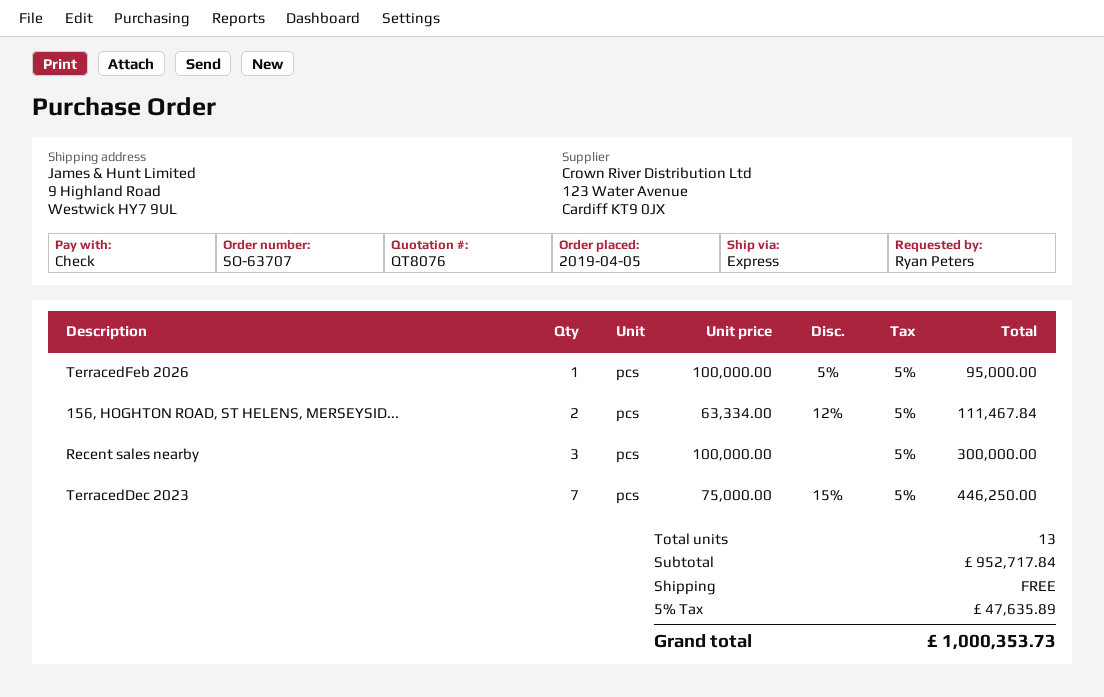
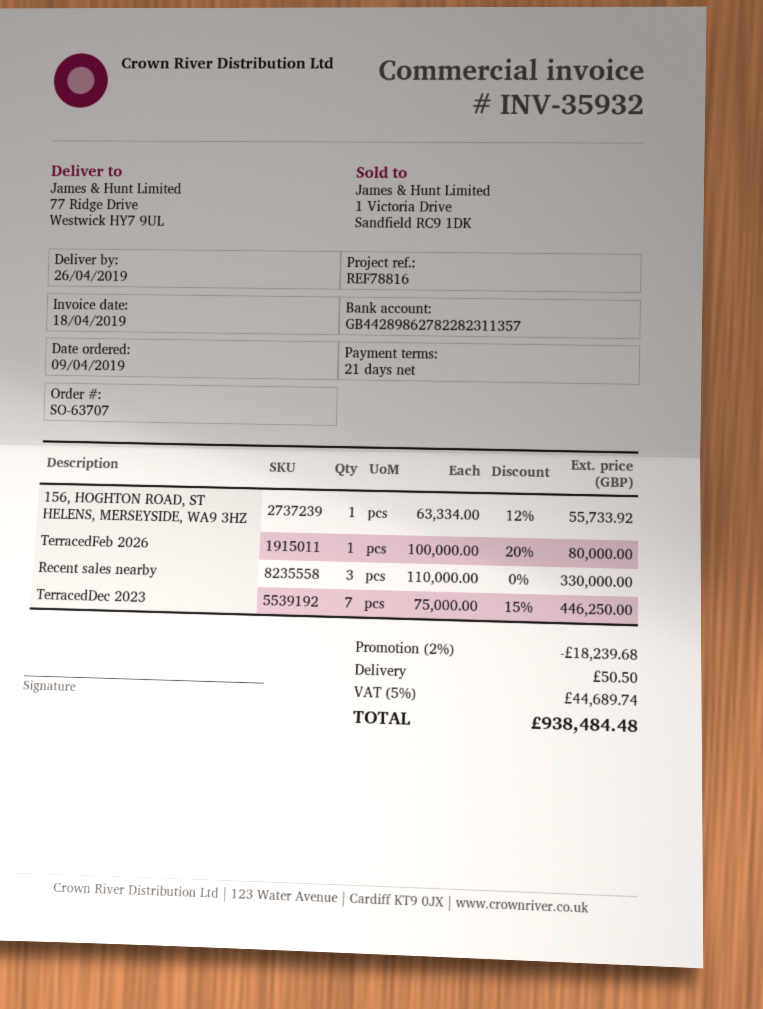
order date: 2019-04-05 -> 2019-04-09
ship to: 9 Highland Road, Westwick HY7 9UL -> 77 Ridge Drive, Westwick HY7 9UL
TerracedFeb 2026: 1 x 100000.00 - 5% = 95000.00 -> 1 x 100000.00 - 20% = 80000.00
156, HOGHTON ROAD, ST HELENS, MERSEYSID...: 2 x 63334.00 - 12% = 111467.84 -> 1 x 63334.00 - 12% = 55733.92
Recent sales nearby: 3 x 100000.00 = 300000.00 -> 3 x 110000.00 = 330000.00
discount: none -> 2% = 18239.68
shipping: 0.00 -> 50.50
tax: 5% = 47635.89 -> 5% = 44689.74
total: 1000353.73 -> 938484.48

